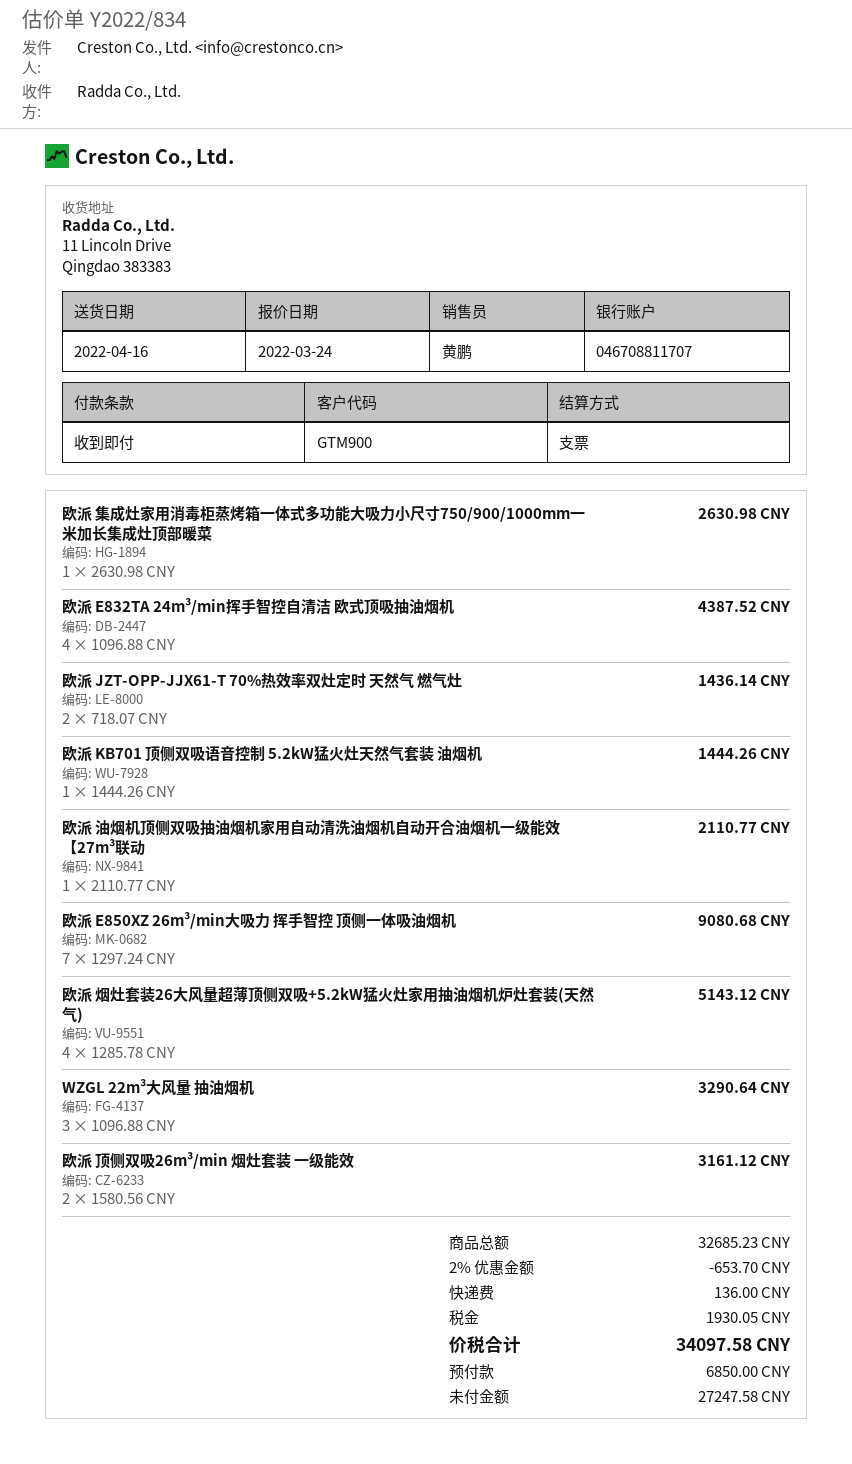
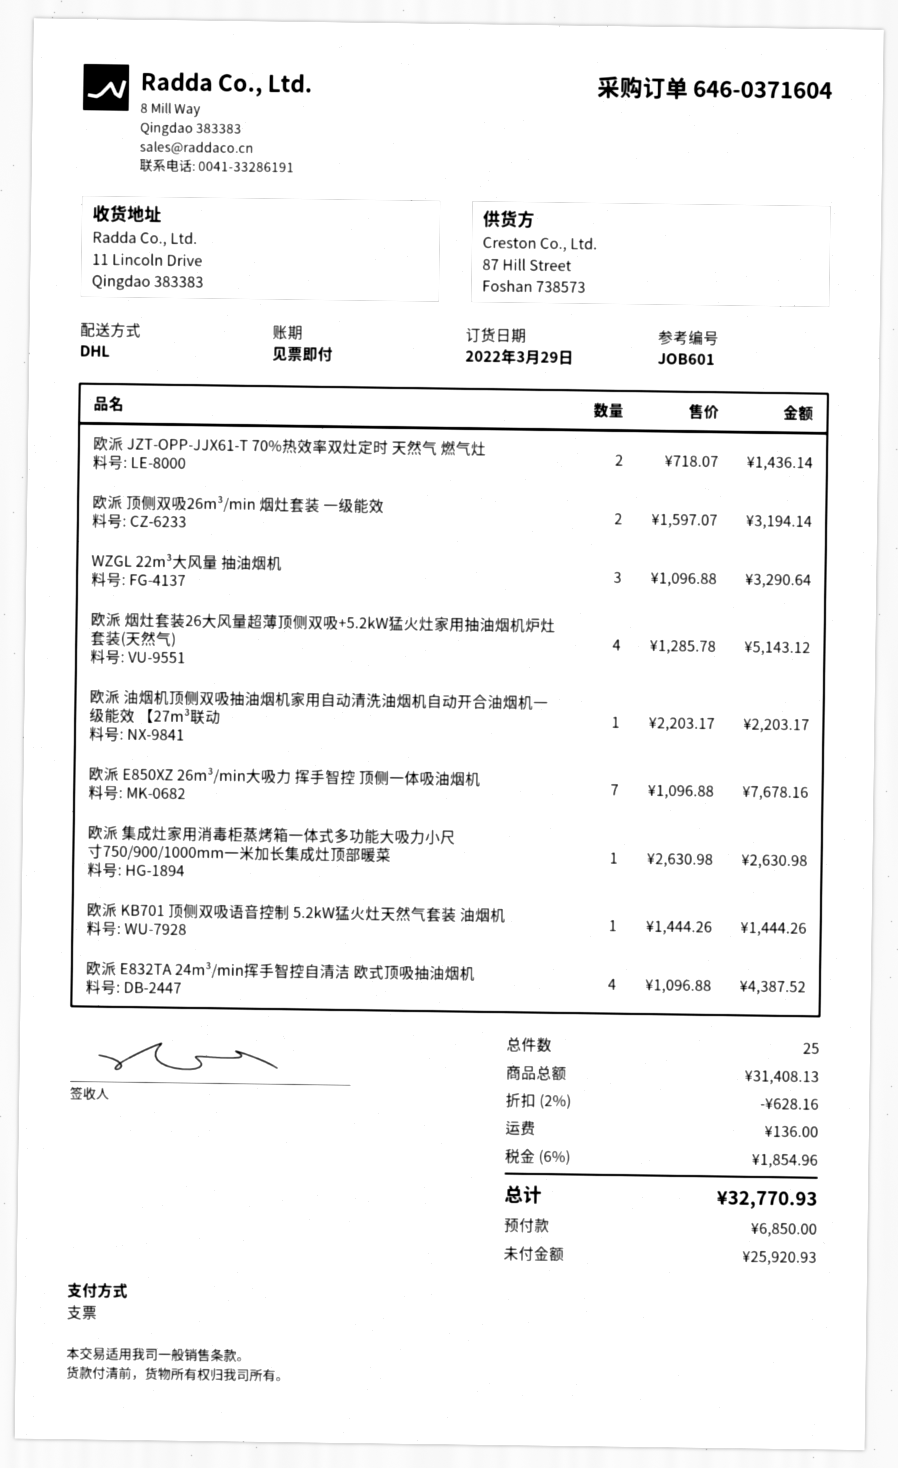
欧派 油烟机顶侧双吸抽油烟机家用自动清洗油烟机自动开合油烟机一级能效 【27m³联动: 1 x 2110.77 = 2110.77 -> 1 x 2203.17 = 2203.17
欧派 E850XZ 26m³/min大吸力 挥手智控 顶侧一体吸油烟机: 7 x 1297.24 = 9080.68 -> 7 x 1096.88 = 7678.16
欧派 顶侧双吸26m³/min 烟灶套装 一级能效: 2 x 1580.56 = 3161.12 -> 2 x 1597.07 = 3194.14
subtotal: 32685.23 -> 31408.13
discount: 2% = 653.70 -> 2% = 628.16
tax: 1930.05 -> 1854.96
total: 34097.58 -> 32770.93
balance: 27247.58 -> 25920.93

